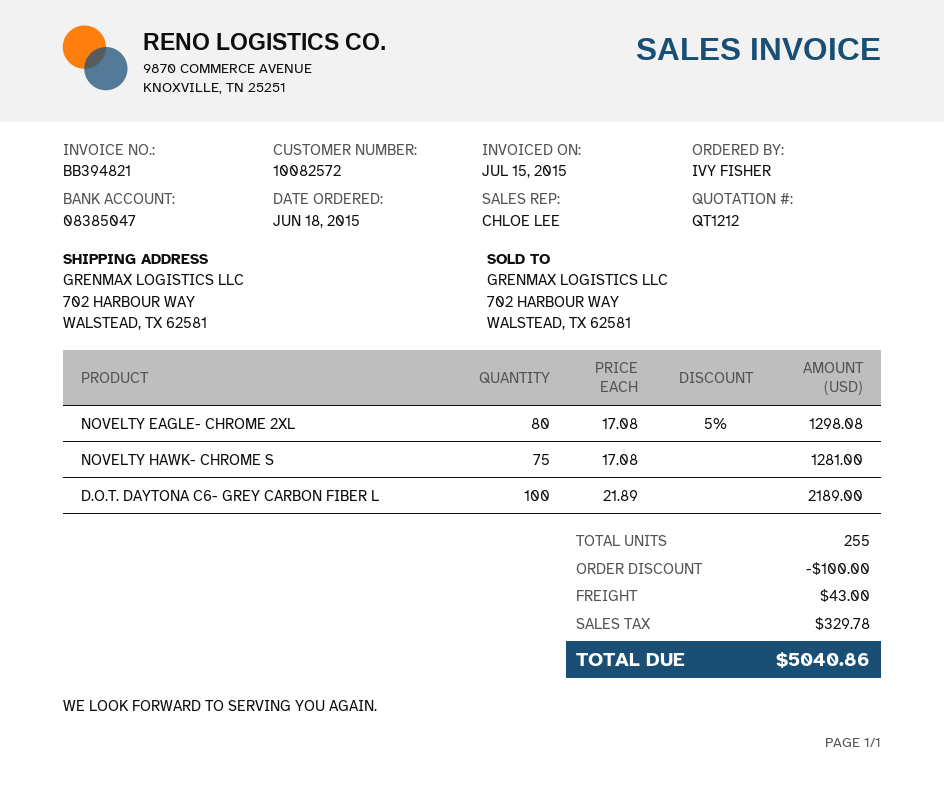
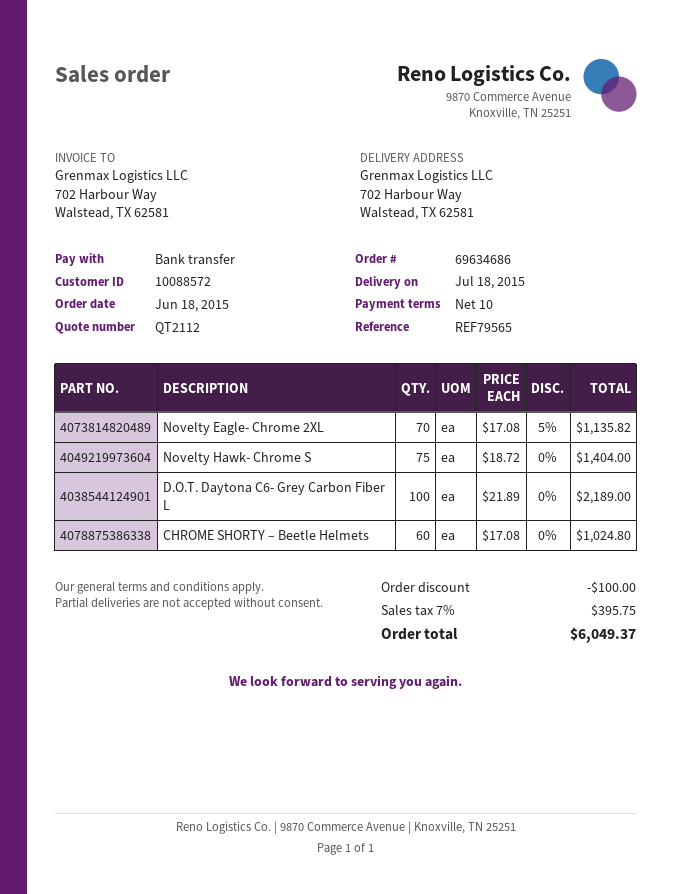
quote number: QT1212 -> QT2112
customer number: 10082572 -> 10088572
NOVELTY EAGLE- CHROME 2XL: 80 x 17.08 - 5% = 1298.08 -> 70 x 17.08 - 5% = 1135.82
NOVELTY HAWK- CHROME S: 75 x 17.08 = 1281.00 -> 75 x 18.72 = 1404.00
CHROME SHORTY – Beetle Helmets: none -> 60 x 17.08 = 1024.80
shipping: 43.00 -> none
tax: 329.78 -> 395.75
total: 5040.86 -> 6049.37

